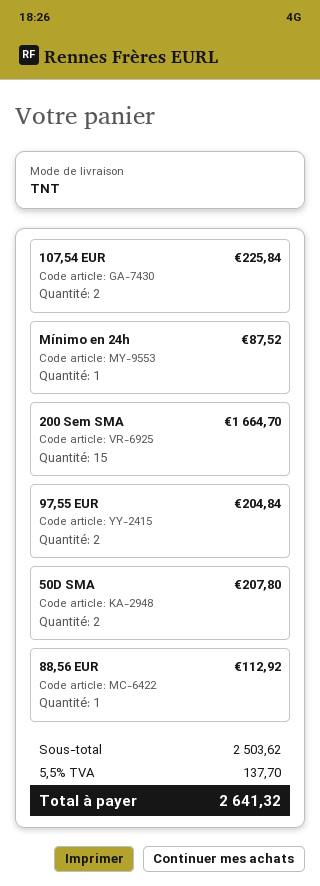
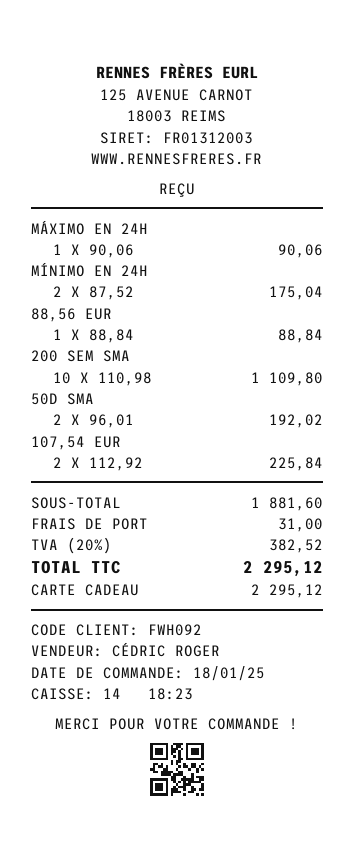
Mínimo en 24h: 1 for 87.52 -> 2 for 175.04
200 Sem SMA: 15 for 1664.70 -> 10 for 1109.80
97,55 EUR: 2 for 204.84 -> none
50D SMA: 2 for 207.80 -> 2 for 192.02
88,56 EUR: 1 for 112.92 -> 1 for 88.84
MÁXIMO EN 24H: none -> 1 for 90.06
subtotal: 2503.62 -> 1881.60
shipping: none -> 31.00
tax: 5.5% = 137.70 -> 20% = 382.52
total: 2641.32 -> 2295.12

